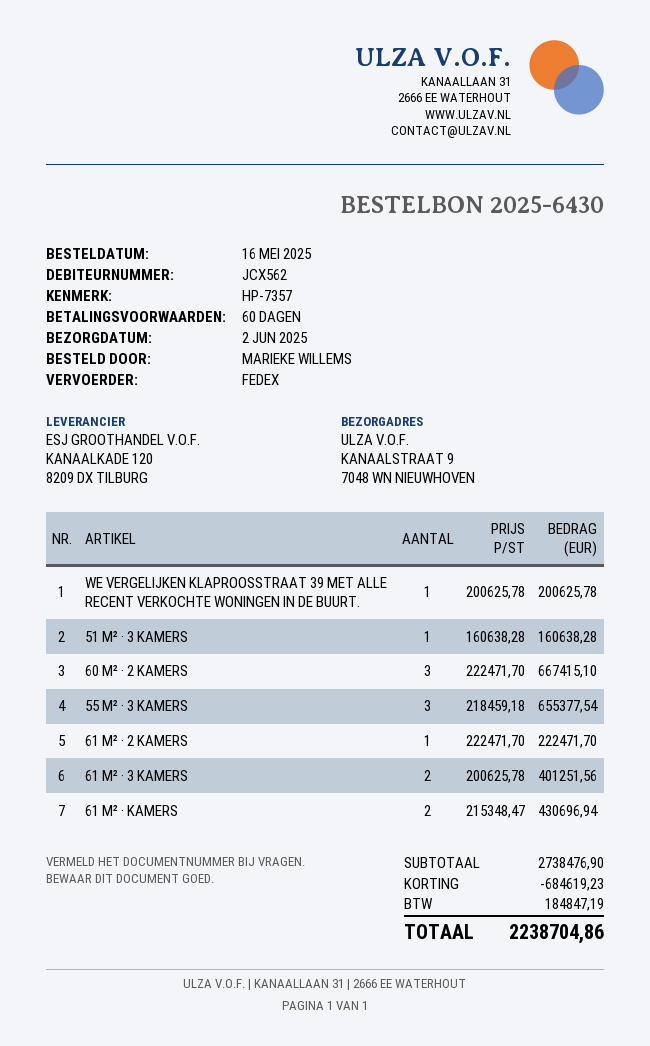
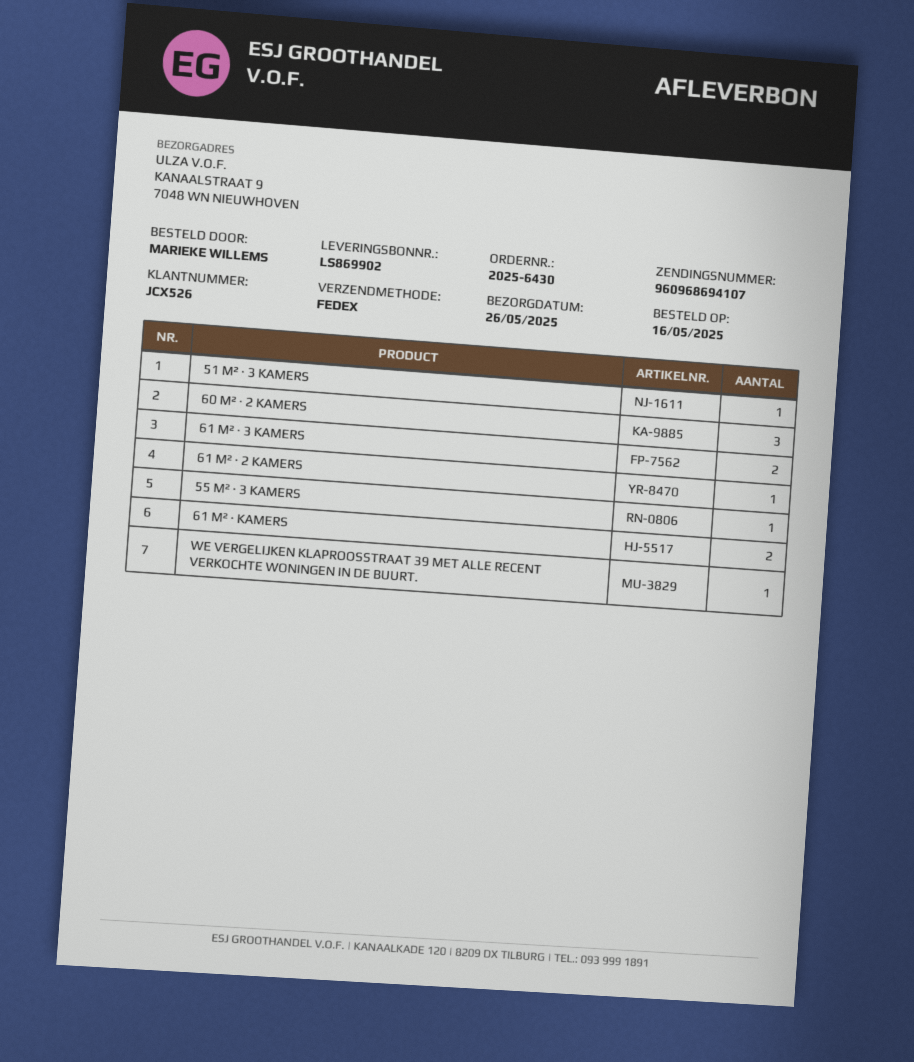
delivery date: 2025-06-02 -> 2025-05-26
customer number: JCX562 -> JCX526
55 M² · 3 KAMERS: 3 -> 1

